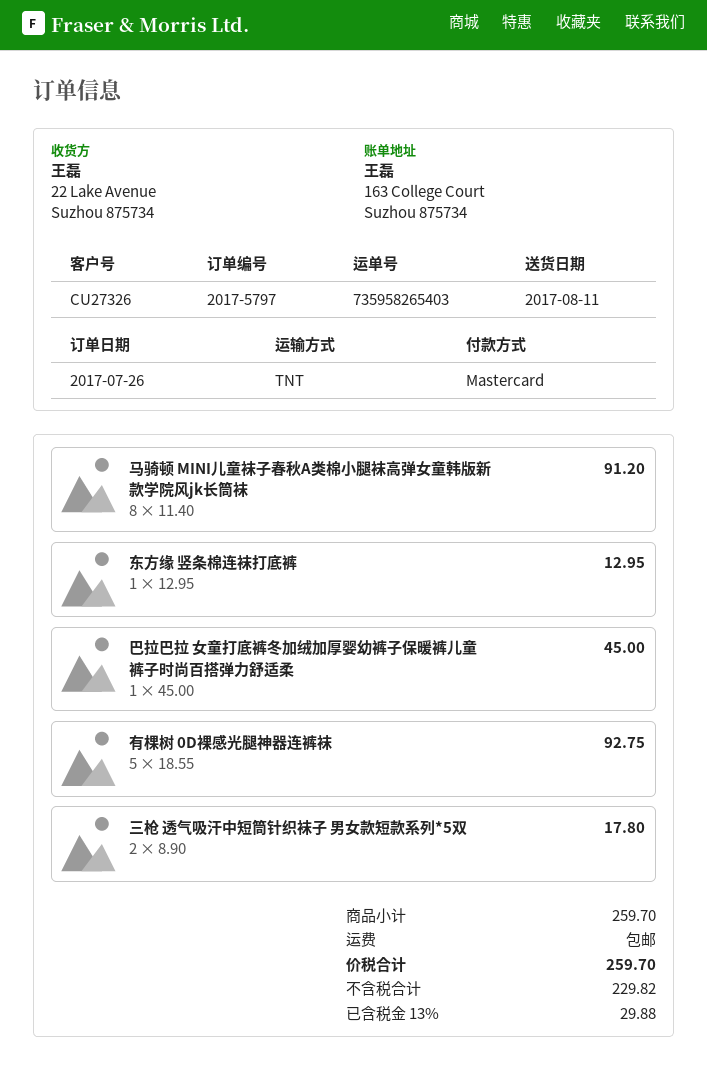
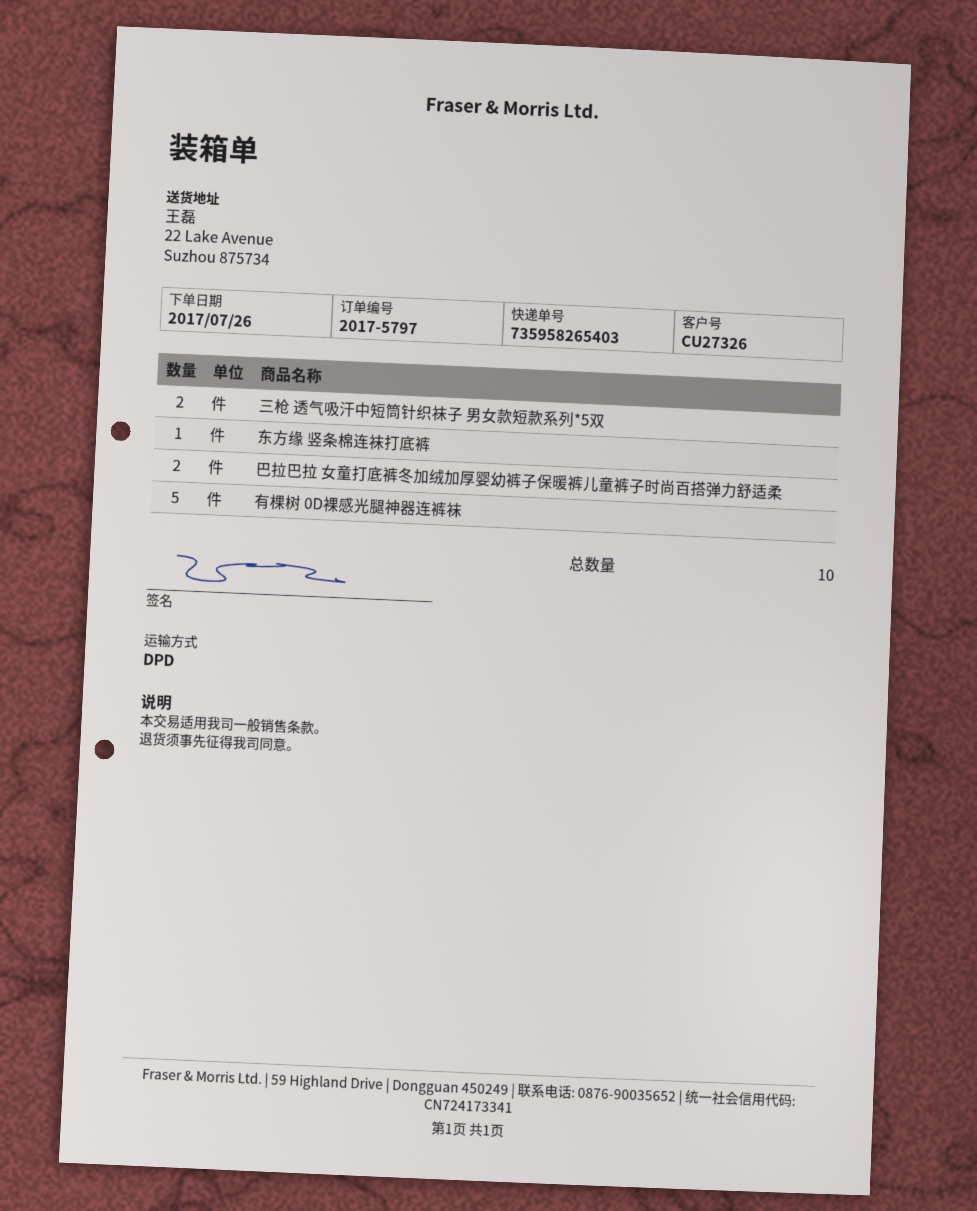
shipping method: TNT -> DPD
马骑顿 MINI儿童袜子春秋A类棉小腿袜高弹女童韩版新款学院风jk长筒袜: 8 -> none
巴拉巴拉 女童打底裤冬加绒加厚婴幼裤子保暖裤儿童裤子时尚百搭弹力舒适柔: 1 -> 2

